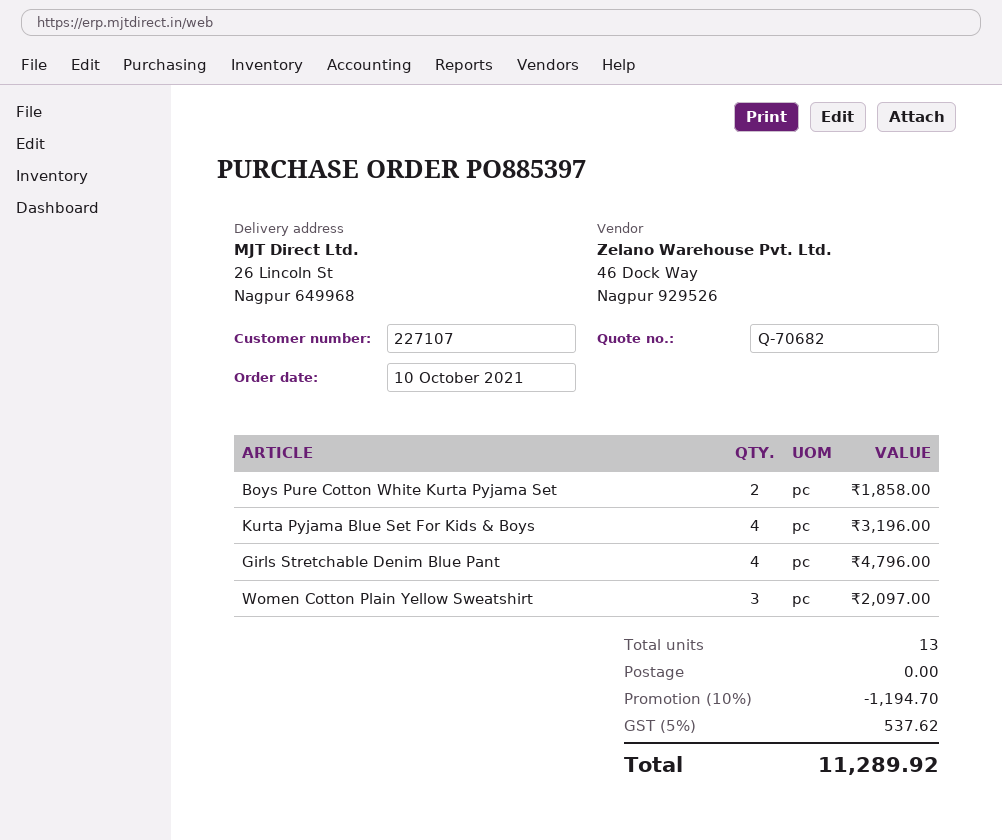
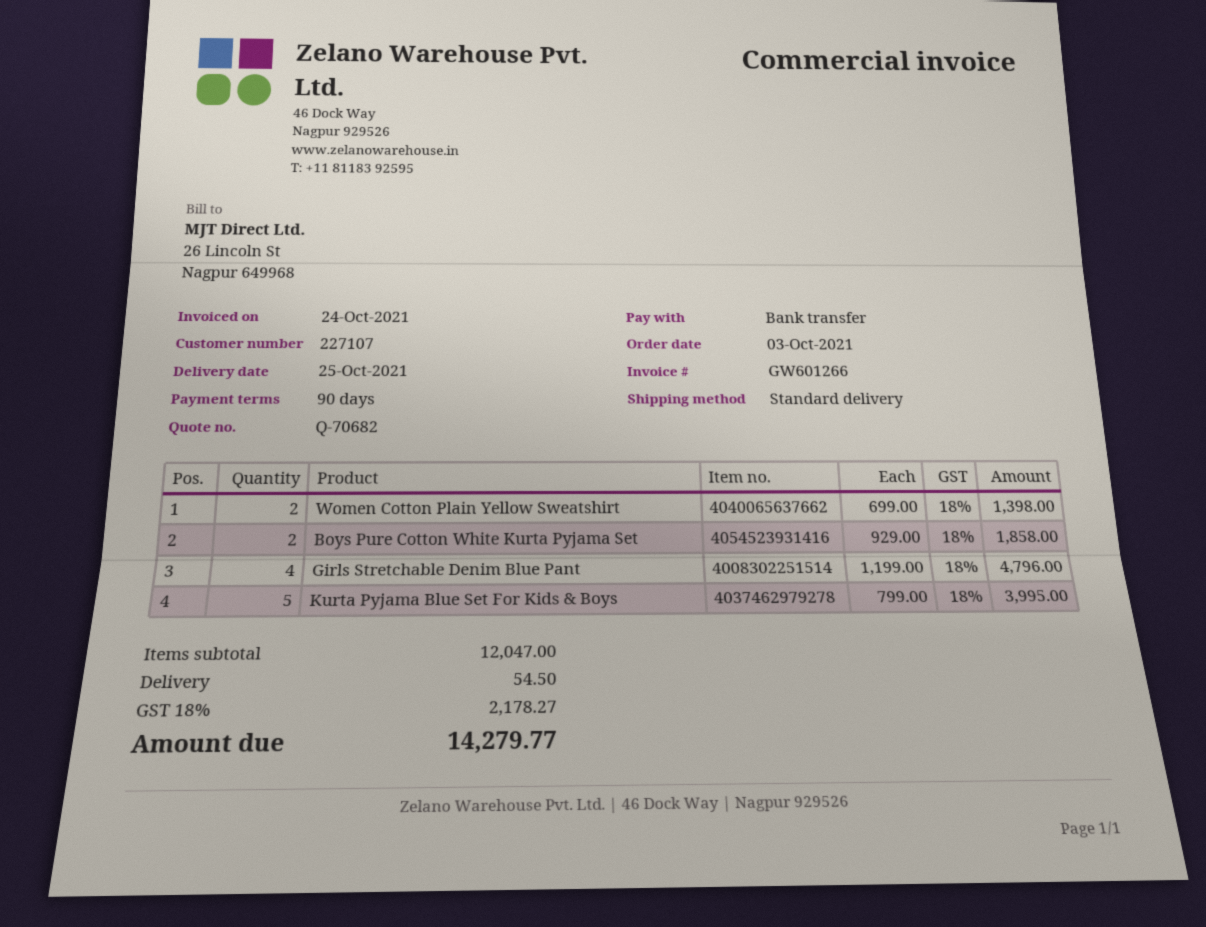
order date: 2021-10-10 -> 2021-10-03
Kurta Pyjama Blue Set For Kids & Boys: 4 for 3196.00 -> 5 for 3995.00
Women Cotton Plain Yellow Sweatshirt: 3 for 2097.00 -> 2 for 1398.00
discount: 10% = 1194.70 -> none
shipping: 0.00 -> 54.50
tax: 5% = 537.62 -> 18% = 2178.27
total: 11289.92 -> 14279.77

